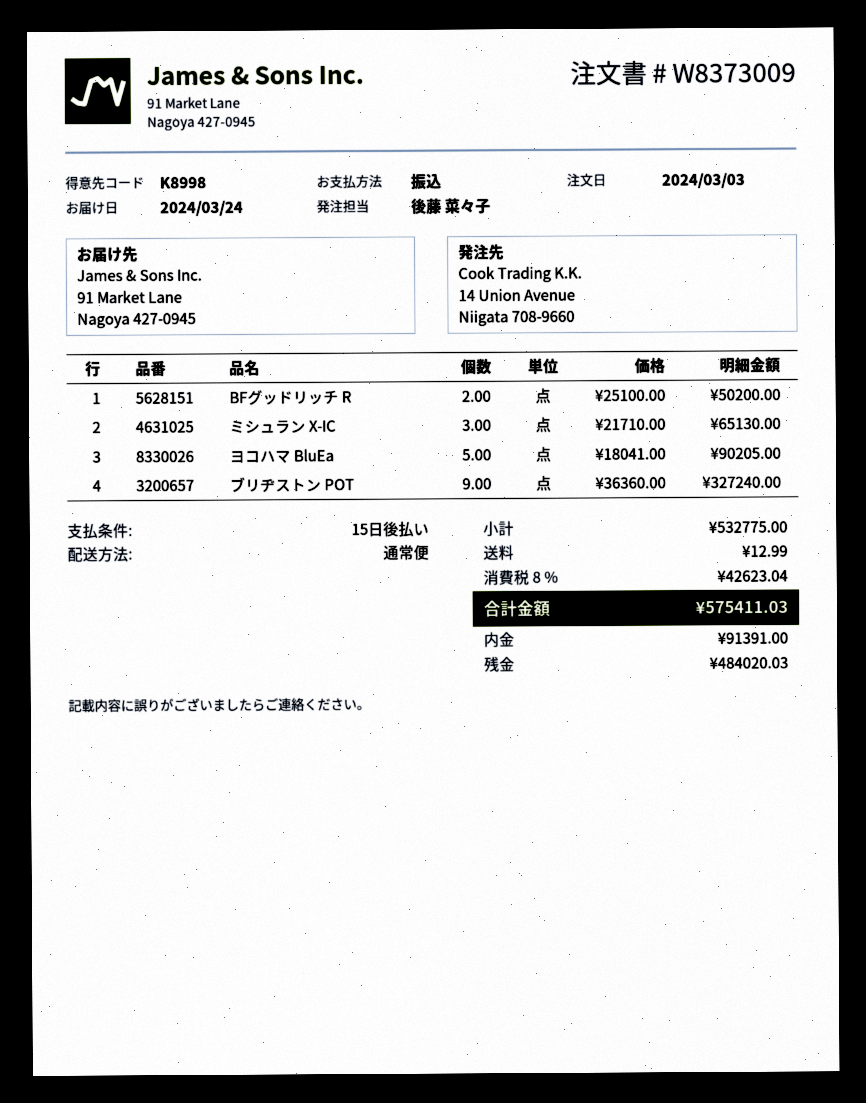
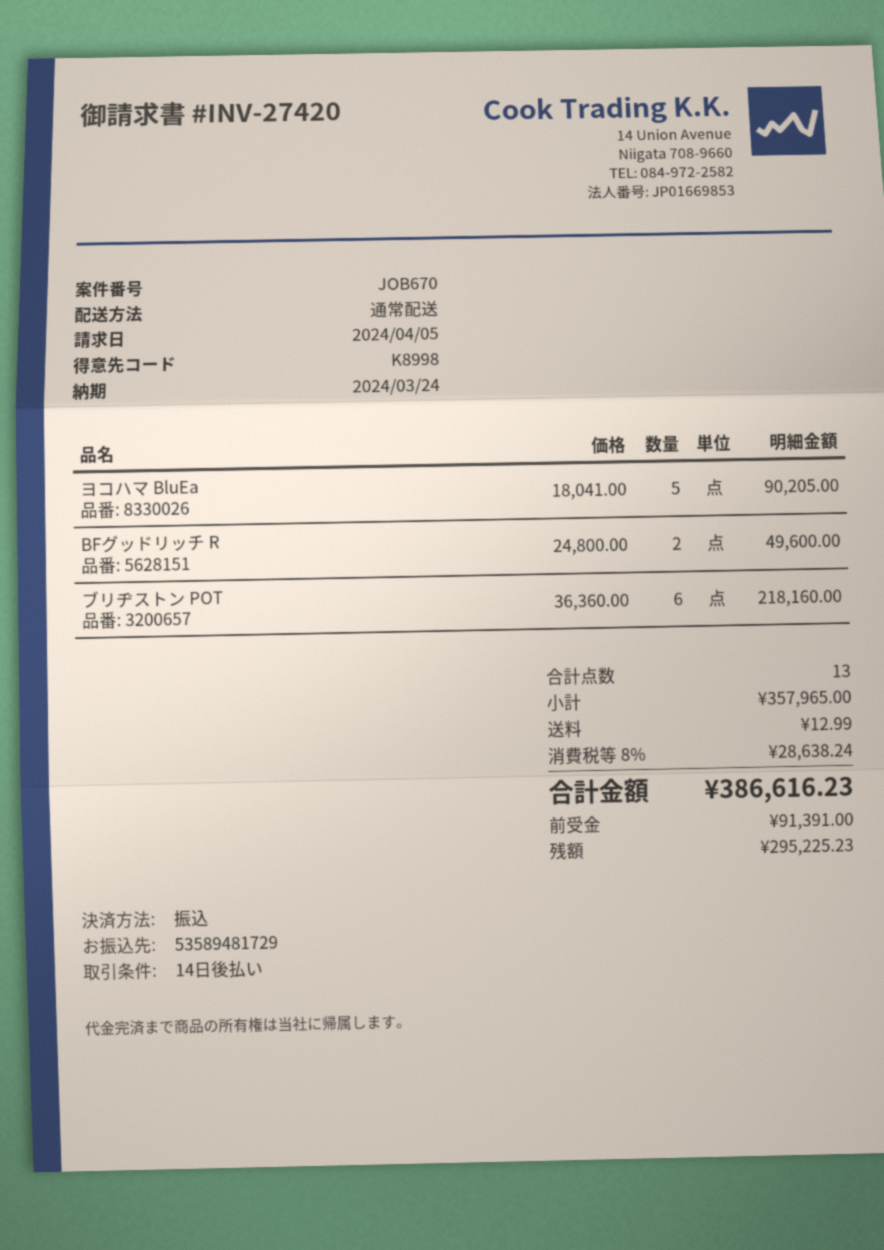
payment terms: 15 days -> 14 days
BFグッドリッチ R: 2 x 25100.00 = 50200.00 -> 2 x 24800.00 = 49600.00
ミシュラン X-IC: 3 x 21710.00 = 65130.00 -> none
ブリヂストン POT: 9 x 36360.00 = 327240.00 -> 6 x 36360.00 = 218160.00
subtotal: 532775.00 -> 357965.00
tax: 8% = 42623.04 -> 8% = 28638.24
total: 575411.03 -> 386616.23
balance: 484020.03 -> 295225.23

